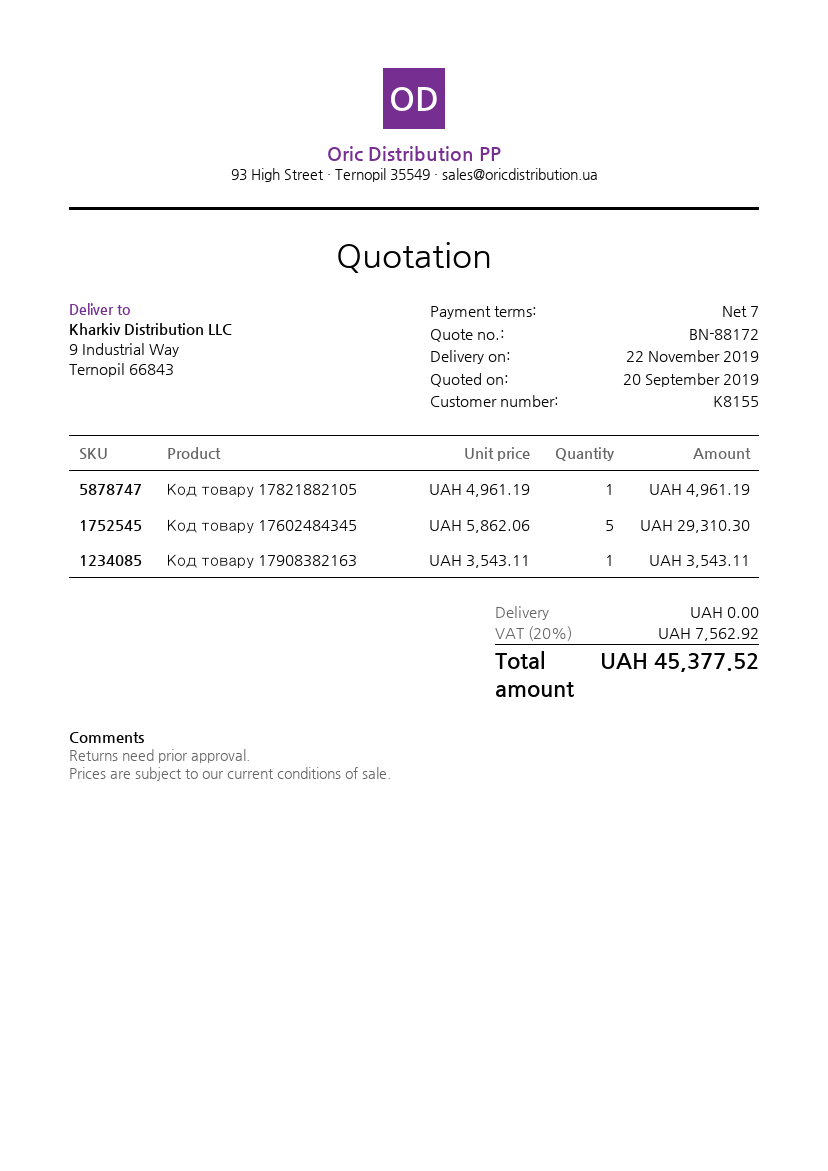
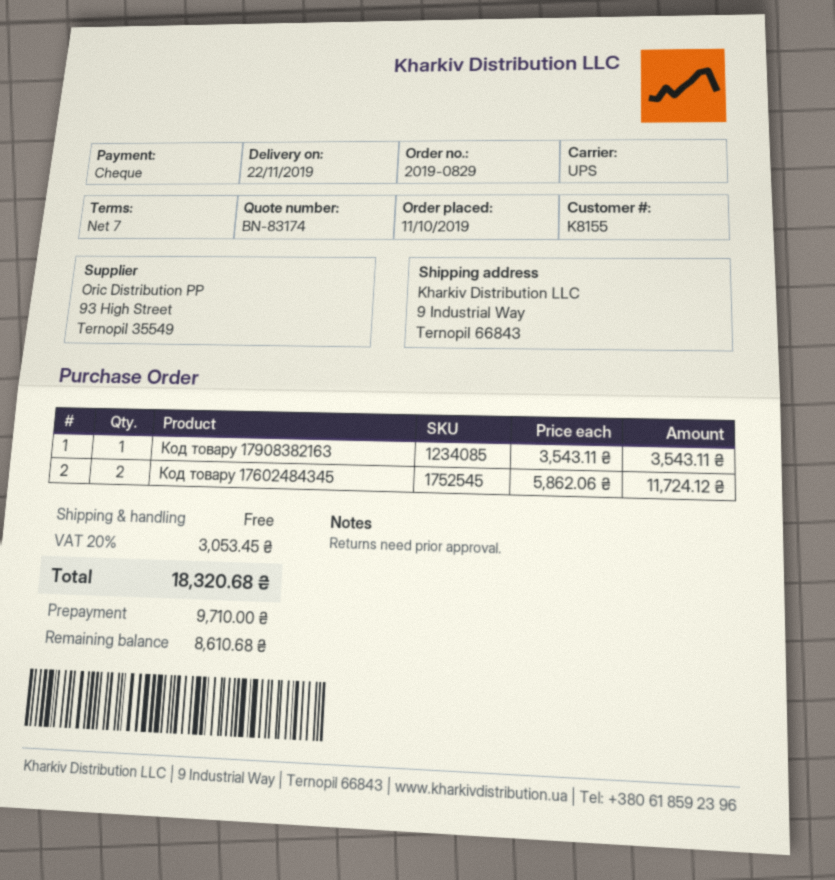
quote number: BN-88172 -> BN-83174
Код товару 17821882105: 1 x 4961.19 = 4961.19 -> none
Код товару 17602484345: 5 x 5862.06 = 29310.30 -> 2 x 5862.06 = 11724.12
tax: 20% = 7562.92 -> 20% = 3053.45
total: 45377.52 -> 18320.68

